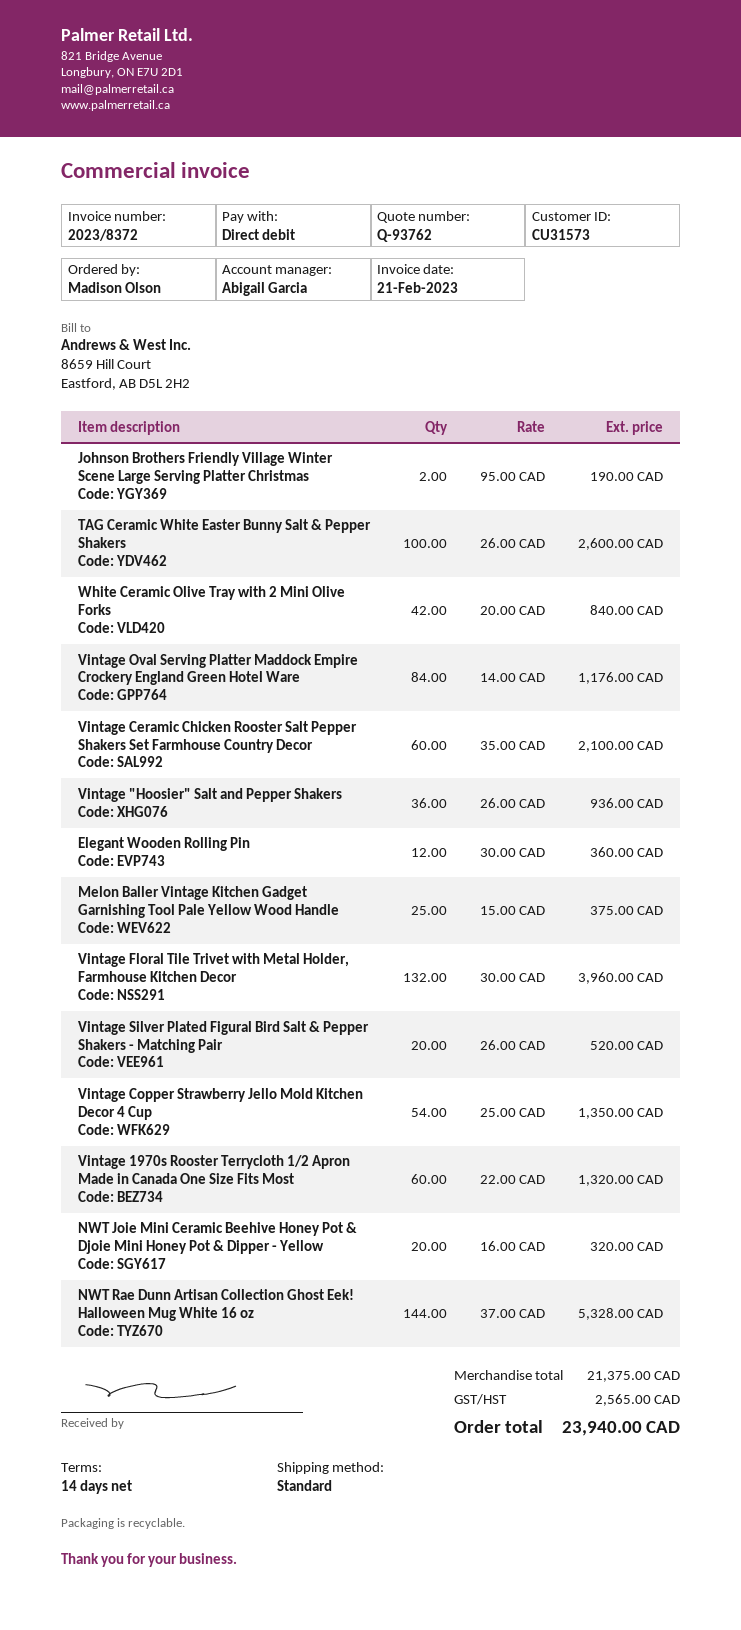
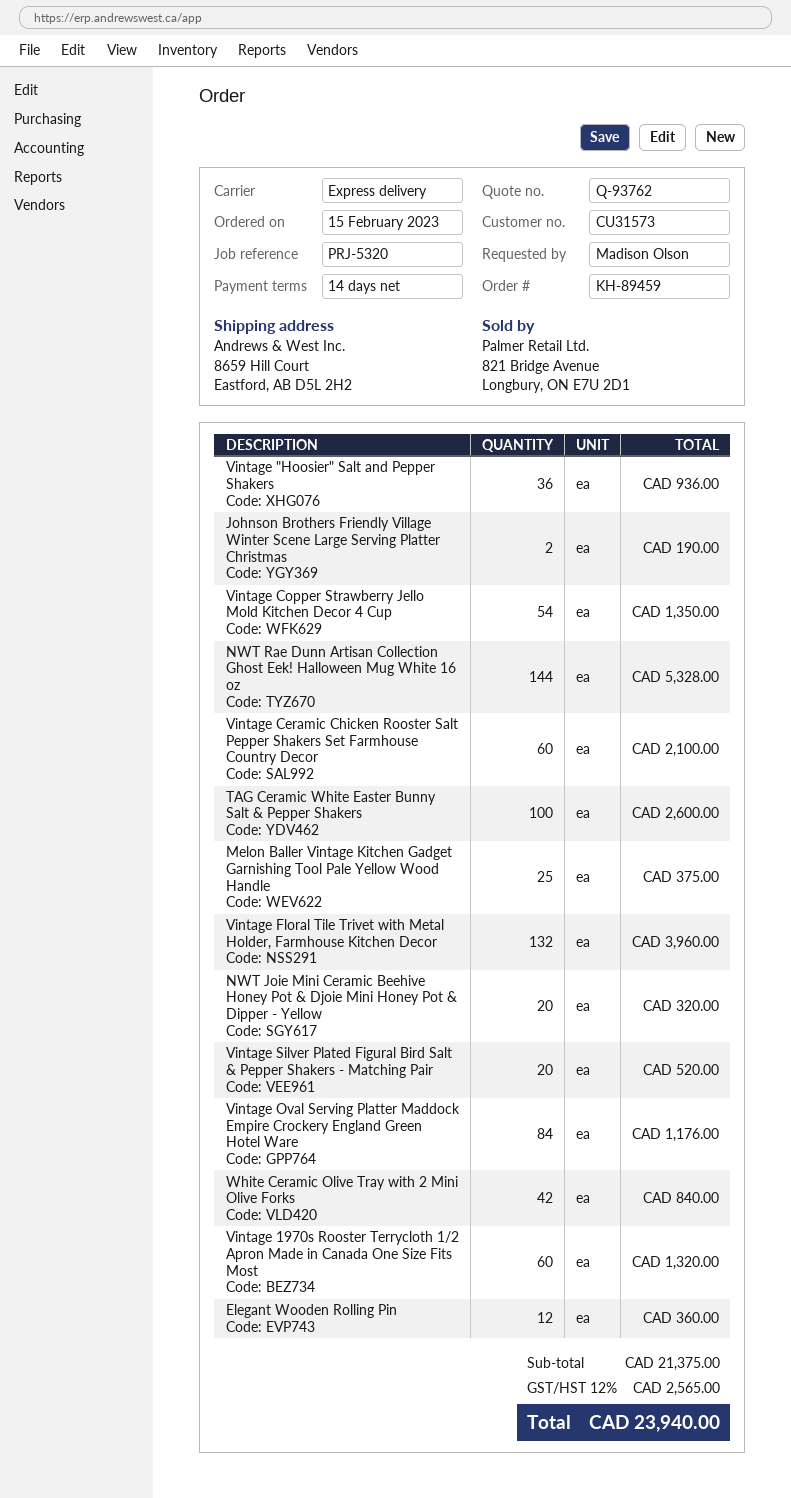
shipping method: standard -> express

